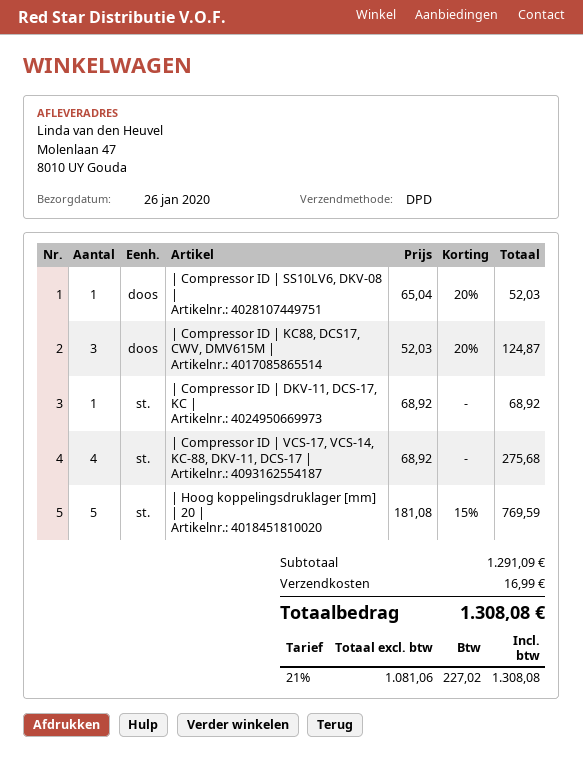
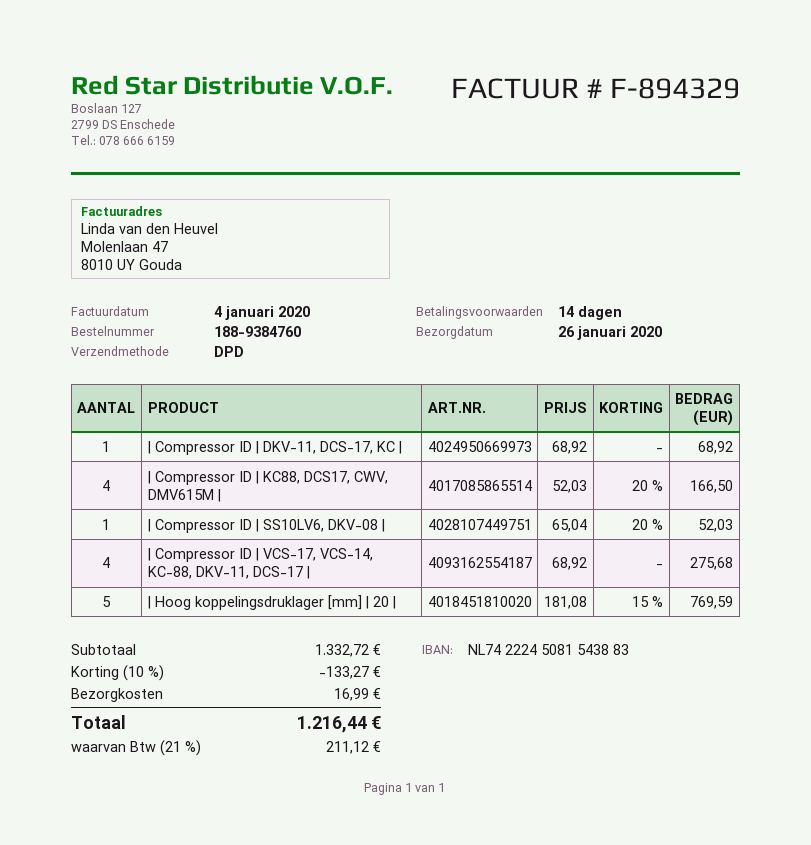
| Compressor ID | KC88, DCS17, CWV, DMV615M |: 3 x 52.03 - 20% = 124.87 -> 4 x 52.03 - 20% = 166.50
subtotal: 1291.09 -> 1332.72
discount: none -> 10% = 133.27
tax: 21% = 227.02 -> 21% = 211.12
total: 1308.08 -> 1216.44

